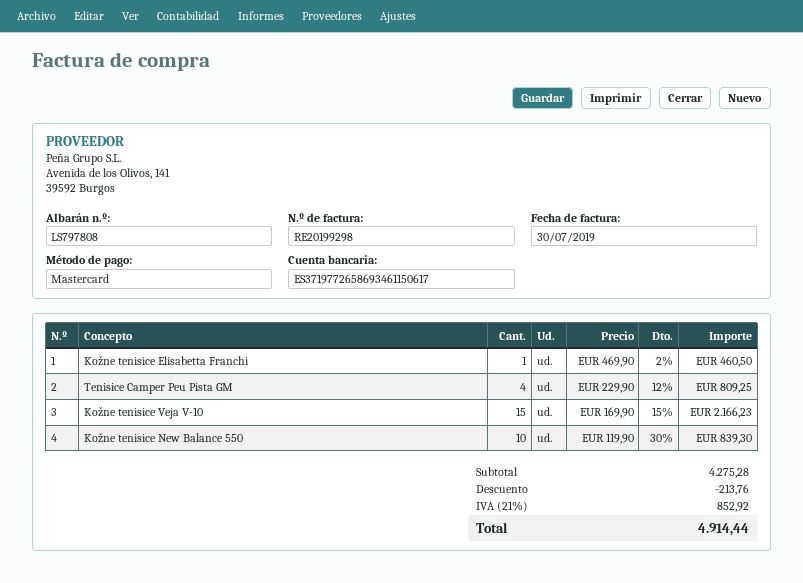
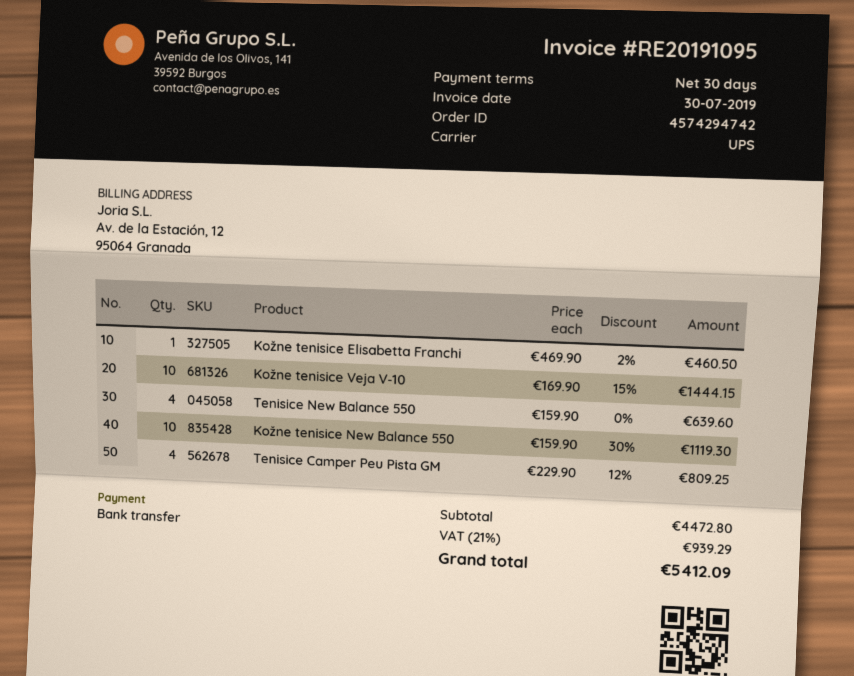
invoice number: RE20199298 -> RE20191095
payment method: Mastercard -> bank transfer
Kožne tenisice Veja V-10: 15 x 169.90 - 15% = 2166.23 -> 10 x 169.90 - 15% = 1444.15
Kožne tenisice New Balance 550: 10 x 119.90 - 30% = 839.30 -> 10 x 159.90 - 30% = 1119.30
Tenisice New Balance 550: none -> 4 x 159.90 = 639.60
subtotal: 4275.28 -> 4472.80
discount: 213.76 -> none
tax: 21% = 852.92 -> 21% = 939.29
total: 4914.44 -> 5412.09

